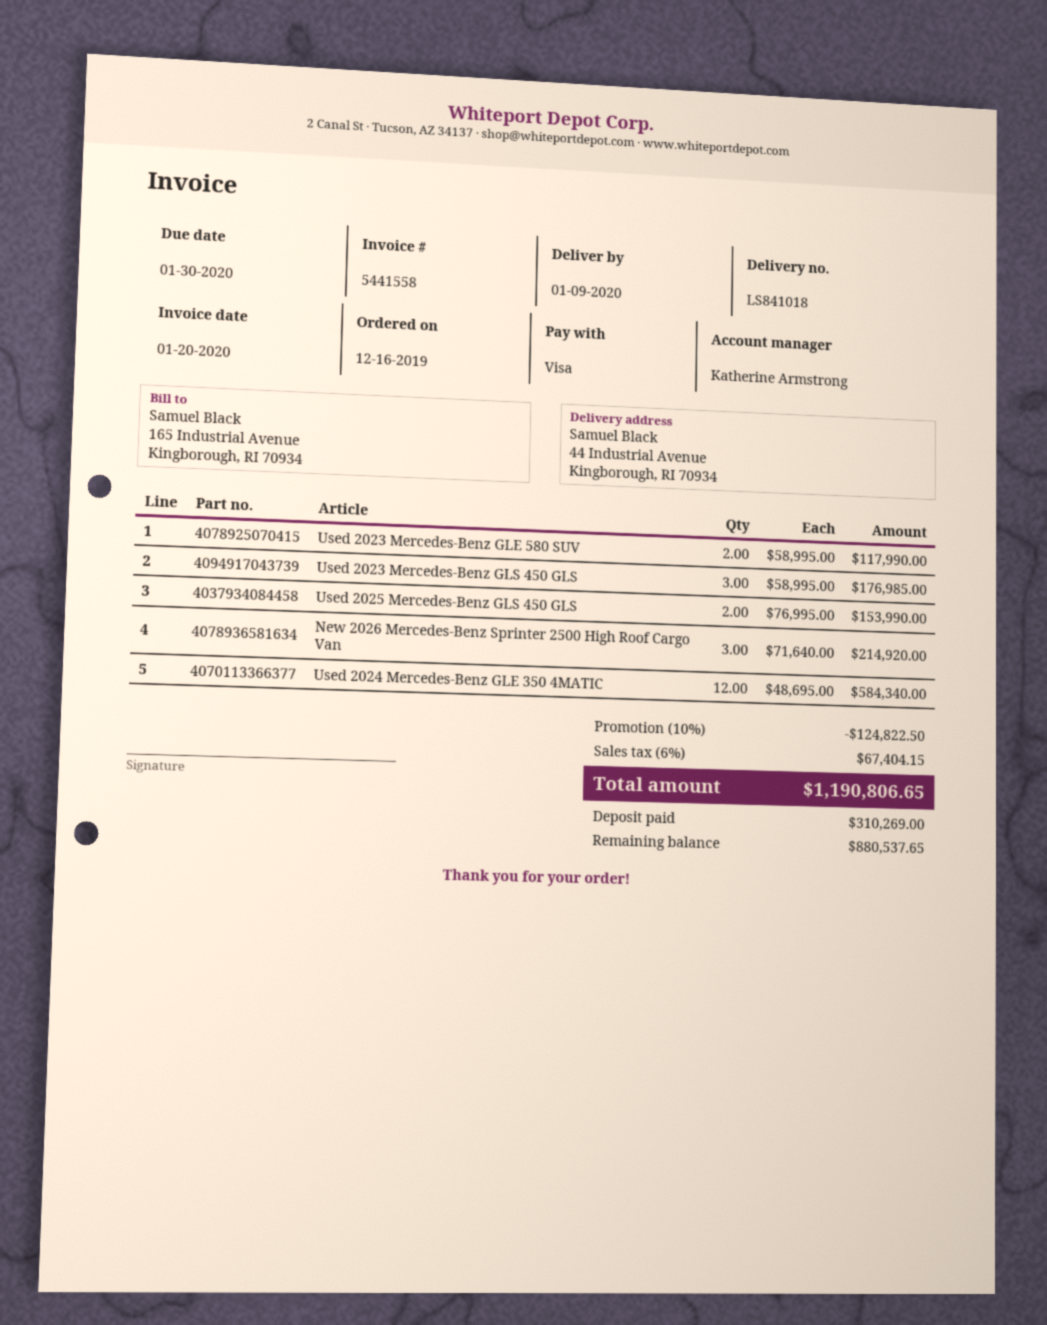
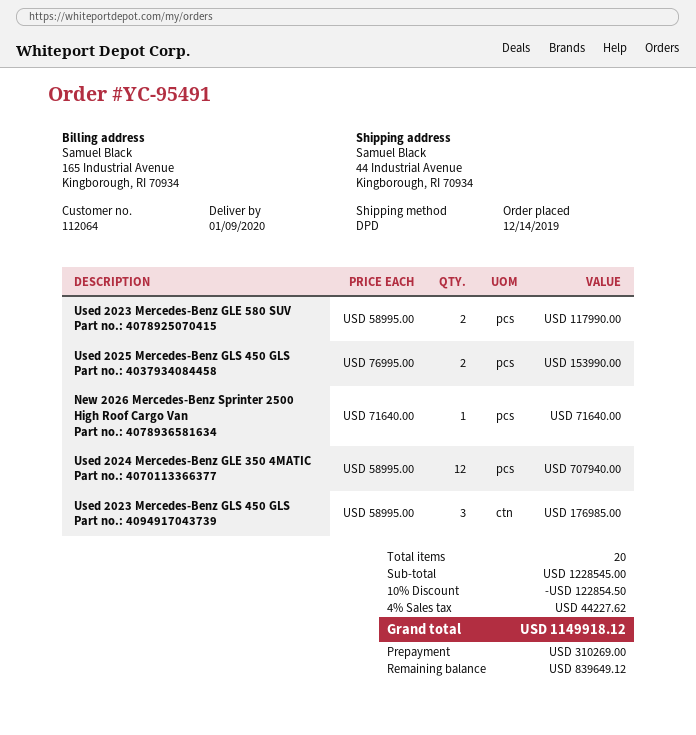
order date: 2019-12-16 -> 2019-12-14
New 2026 Mercedes-Benz Sprinter 2500 High Roof Cargo Van: 3 x 71640.00 = 214920.00 -> 1 x 71640.00 = 71640.00
Used 2024 Mercedes-Benz GLE 350 4MATIC: 12 x 48695.00 = 584340.00 -> 12 x 58995.00 = 707940.00
discount: 10% = 124822.50 -> 10% = 122854.50
tax: 6% = 67404.15 -> 4% = 44227.62
total: 1190806.65 -> 1149918.12
balance: 880537.65 -> 839649.12

